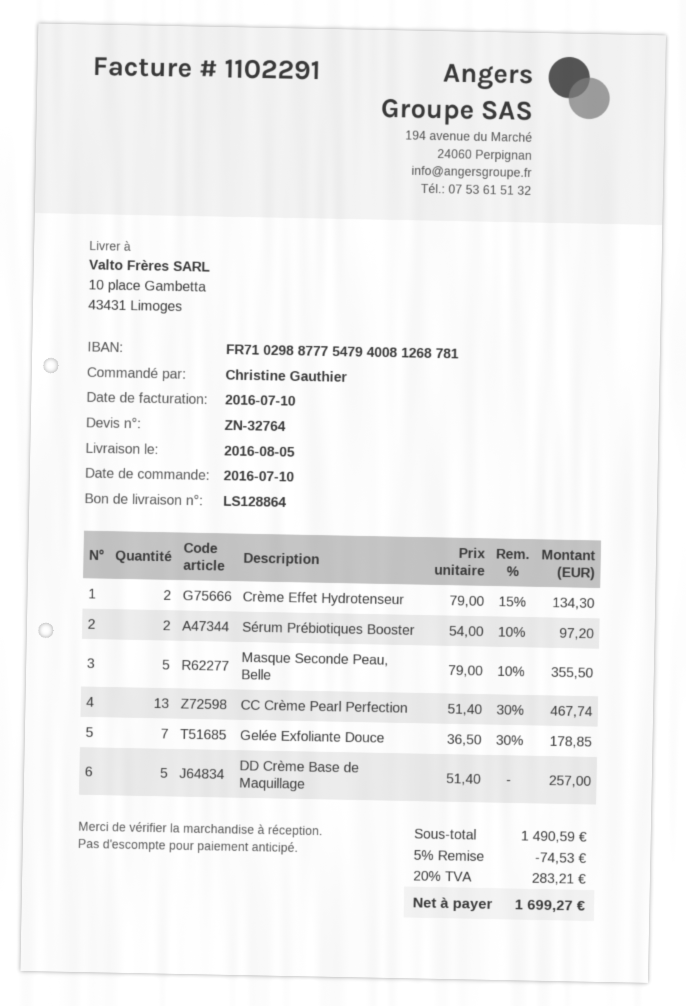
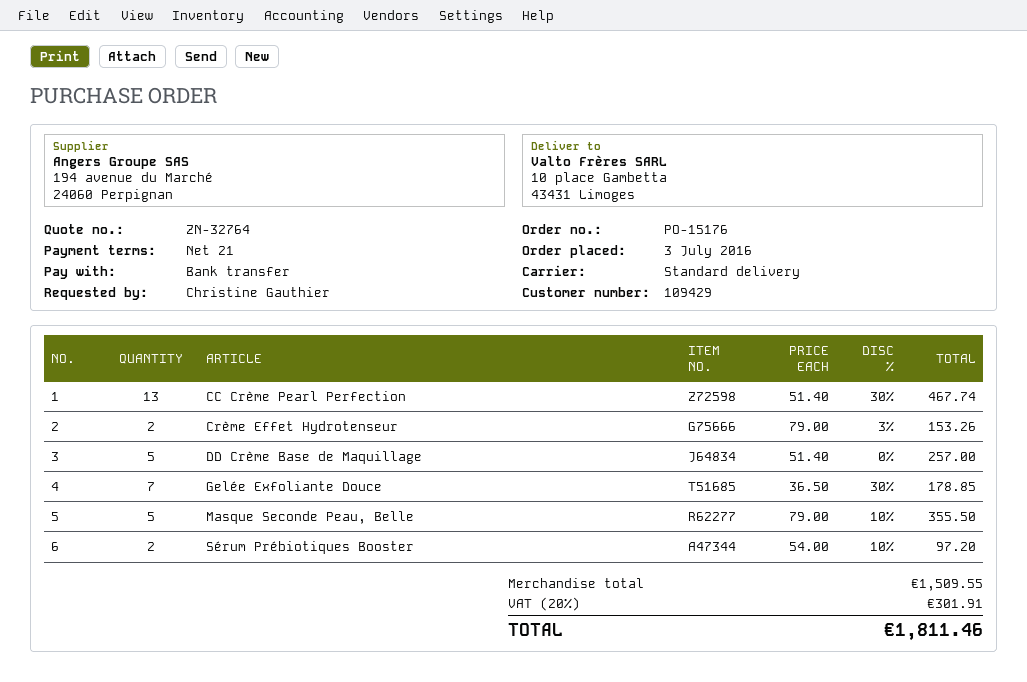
order date: 2016-07-10 -> 2016-07-03
Crème Effet Hydrotenseur: 2 x 79.00 - 15% = 134.30 -> 2 x 79.00 - 3% = 153.26
subtotal: 1490.59 -> 1509.55
discount: 5% = 74.53 -> none
tax: 20% = 283.21 -> 20% = 301.91
total: 1699.27 -> 1811.46

